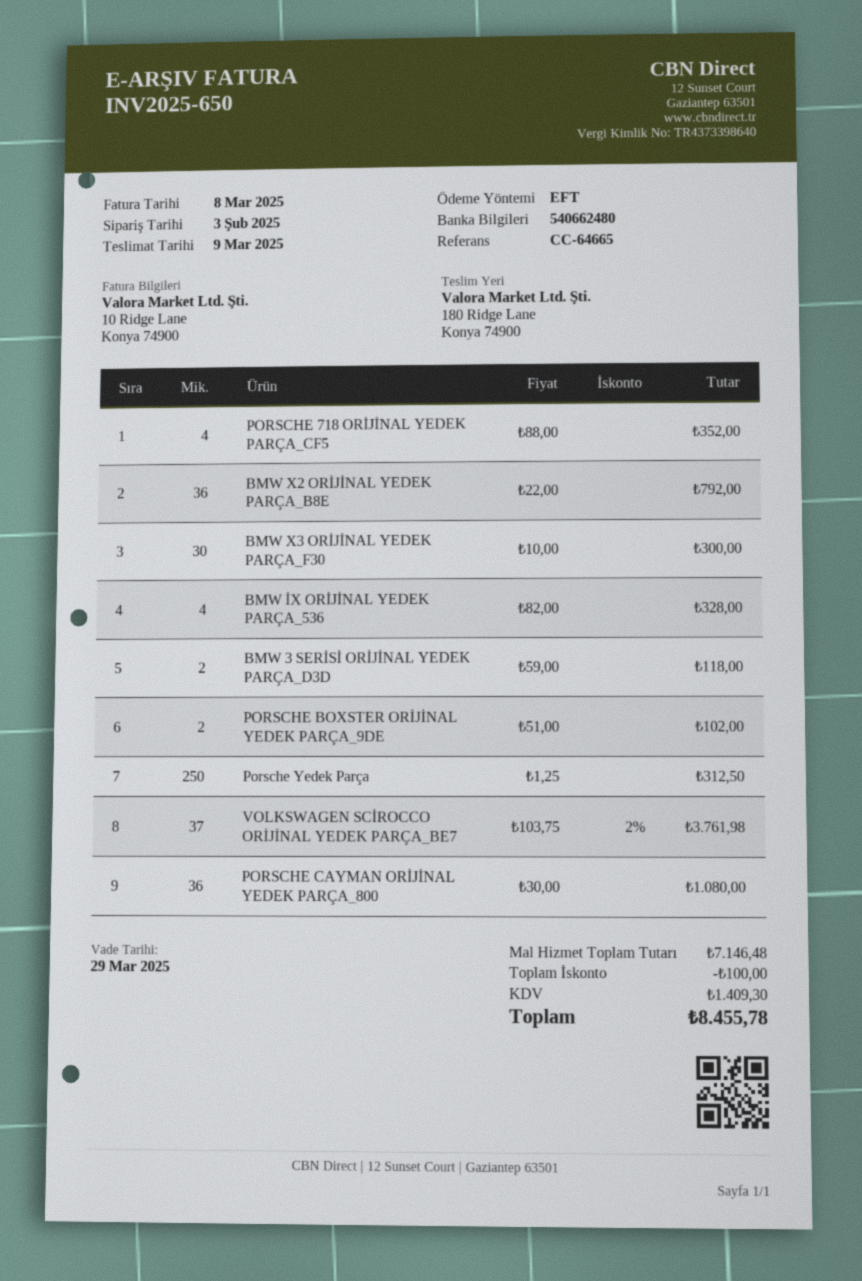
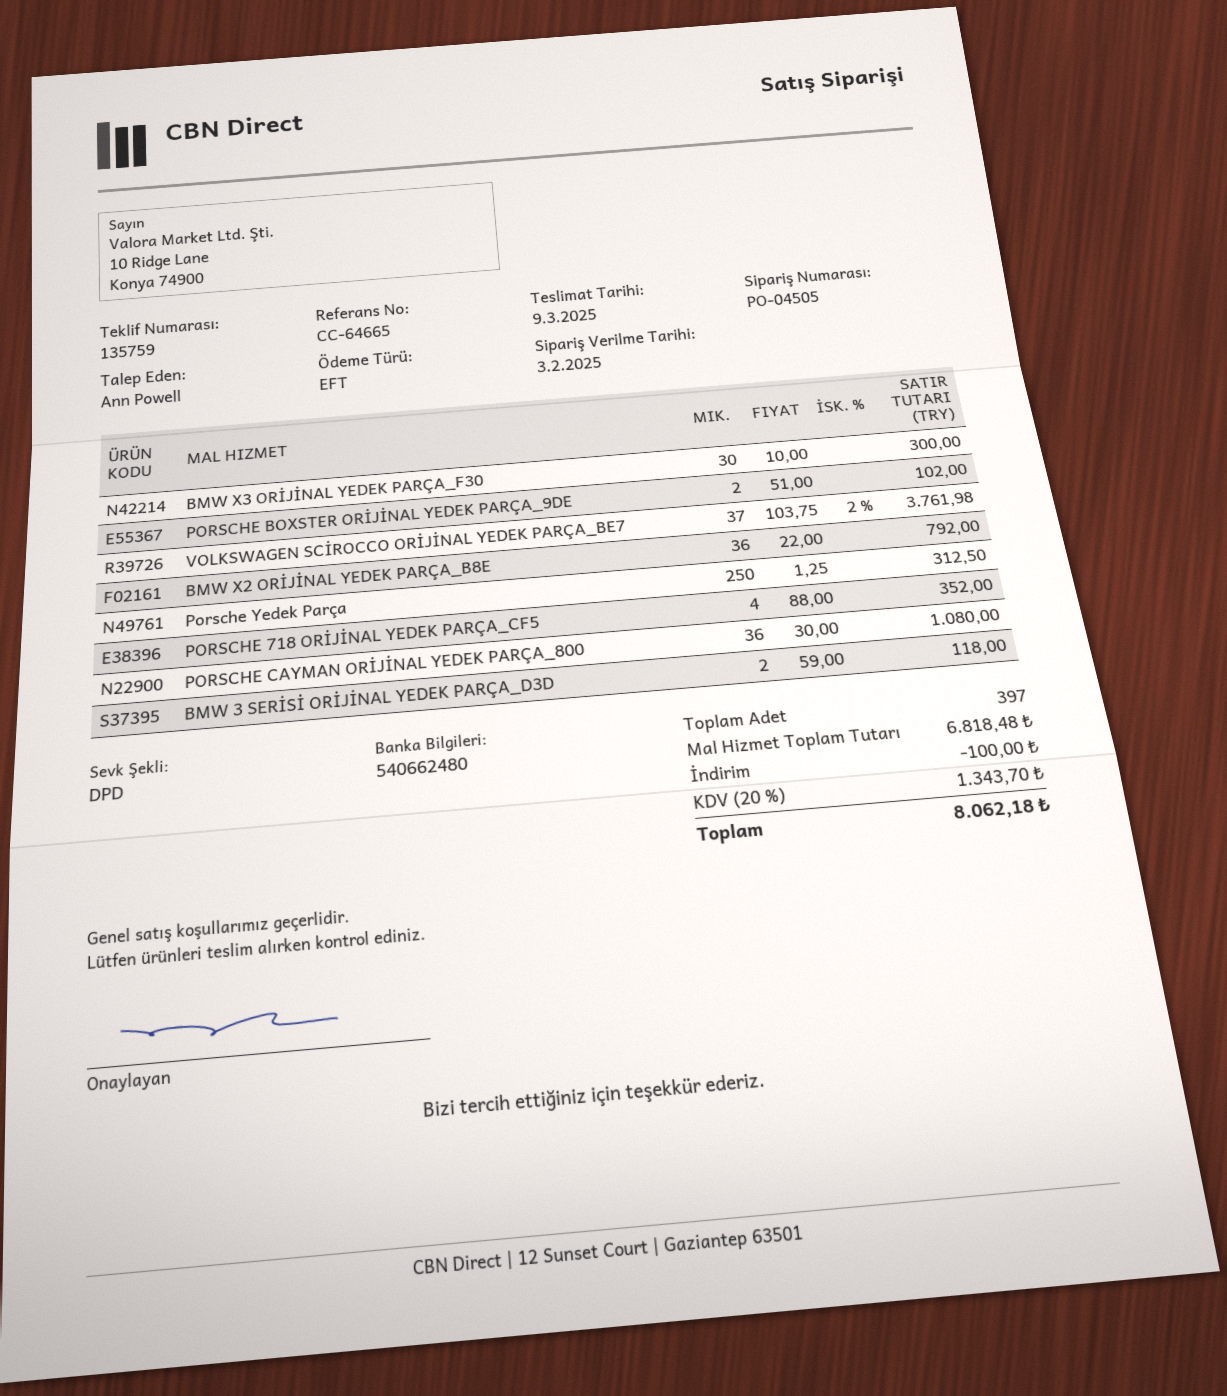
BMW İX ORİJİNAL YEDEK PARÇA_536: 4 x 82.00 = 328.00 -> none
subtotal: 7146.48 -> 6818.48
tax: 1409.30 -> 1343.70
total: 8455.78 -> 8062.18

